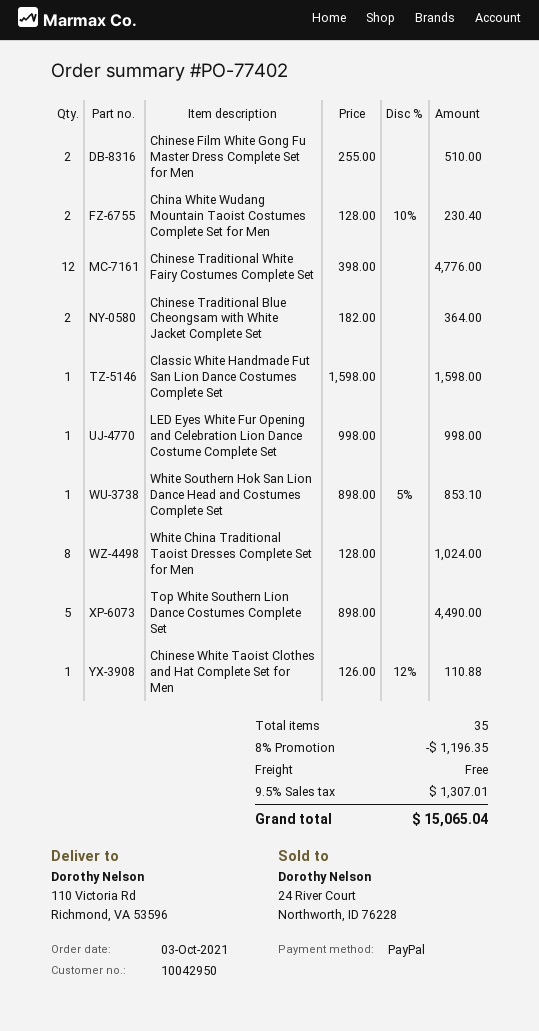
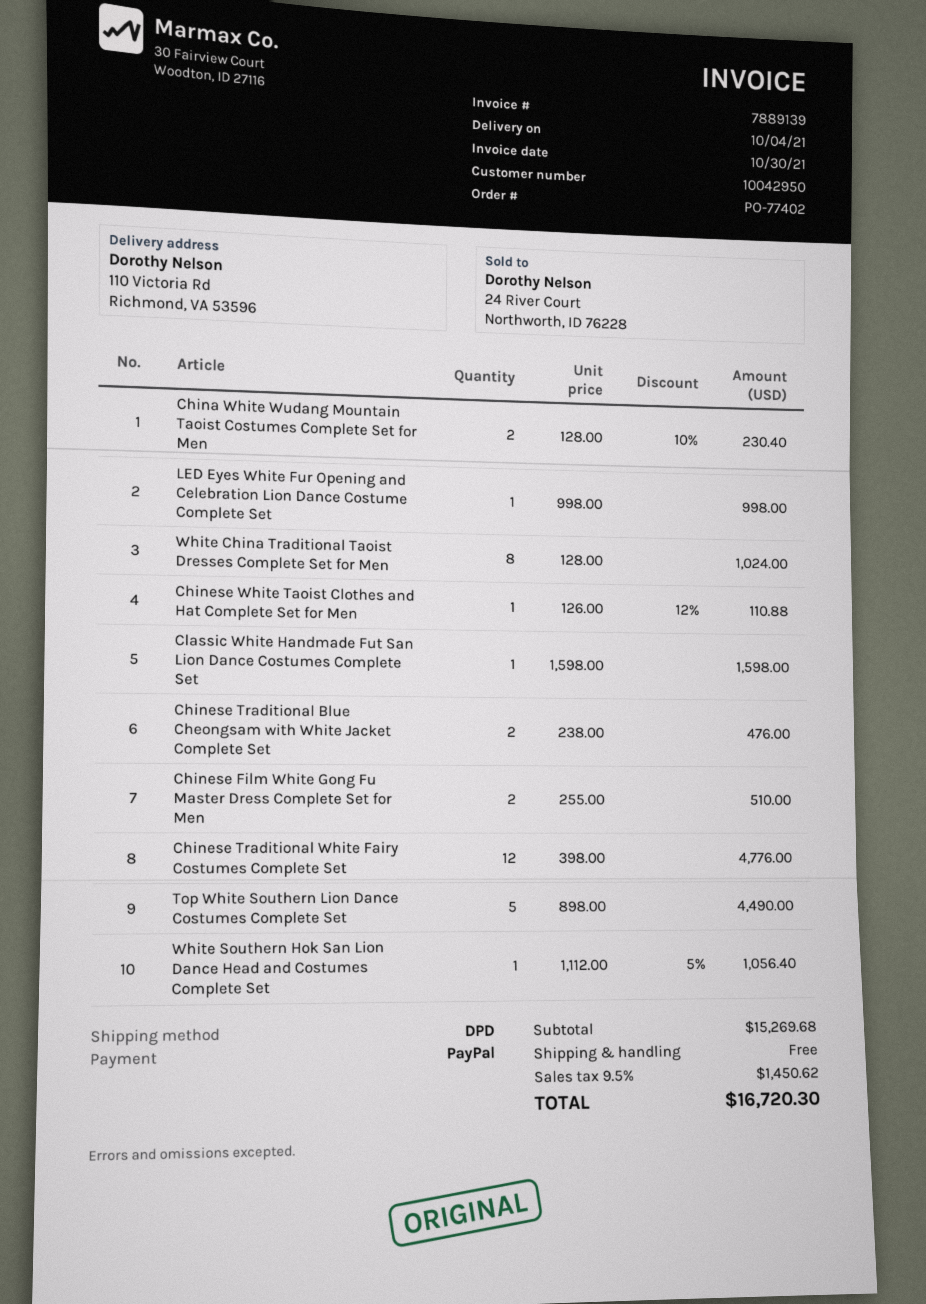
Chinese Traditional Blue Cheongsam with White Jacket Complete Set: 2 x 182.00 = 364.00 -> 2 x 238.00 = 476.00
White Southern Hok San Lion Dance Head and Costumes Complete Set: 1 x 898.00 - 5% = 853.10 -> 1 x 1112.00 - 5% = 1056.40
discount: 8% = 1196.35 -> none
tax: 9.5% = 1307.01 -> 9.5% = 1450.62
total: 15065.04 -> 16720.30

